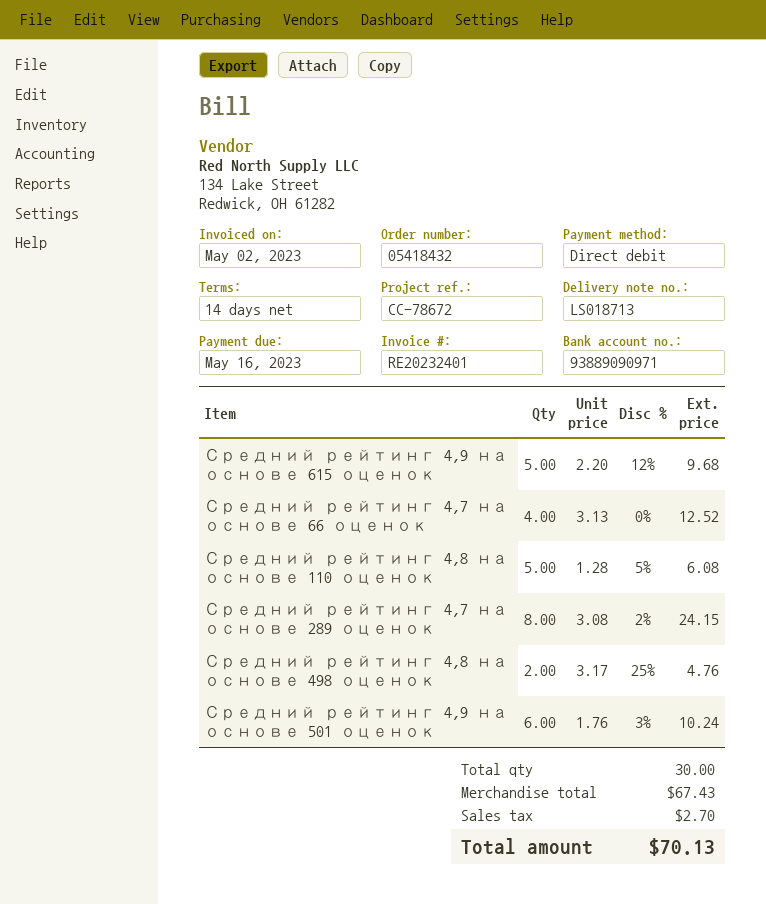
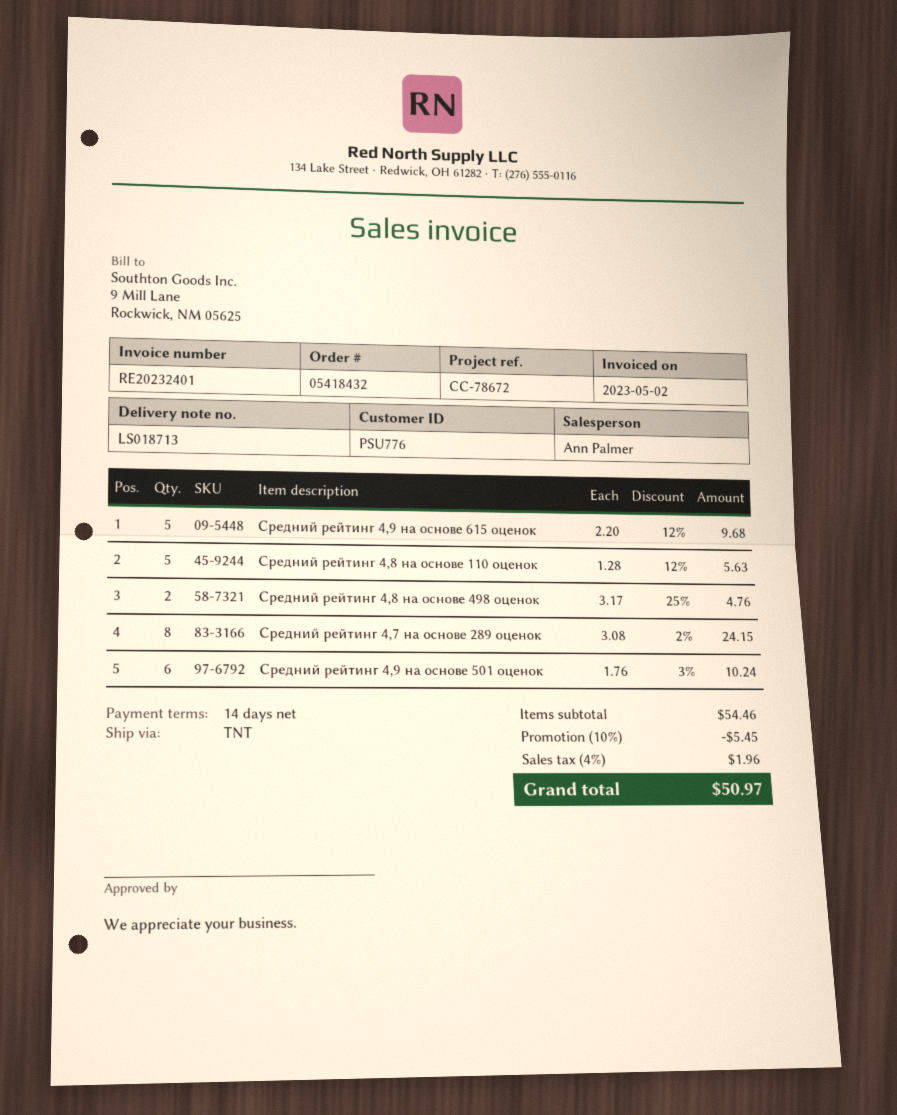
Средний рейтинг 4,7 на основе 66 оценок: 4 x 3.13 = 12.52 -> none
Средний рейтинг 4,8 на основе 110 оценок: 5 x 1.28 - 5% = 6.08 -> 5 x 1.28 - 12% = 5.63
subtotal: 67.43 -> 54.46
discount: none -> 10% = 5.45
tax: 2.70 -> 1.96
total: 70.13 -> 50.97

